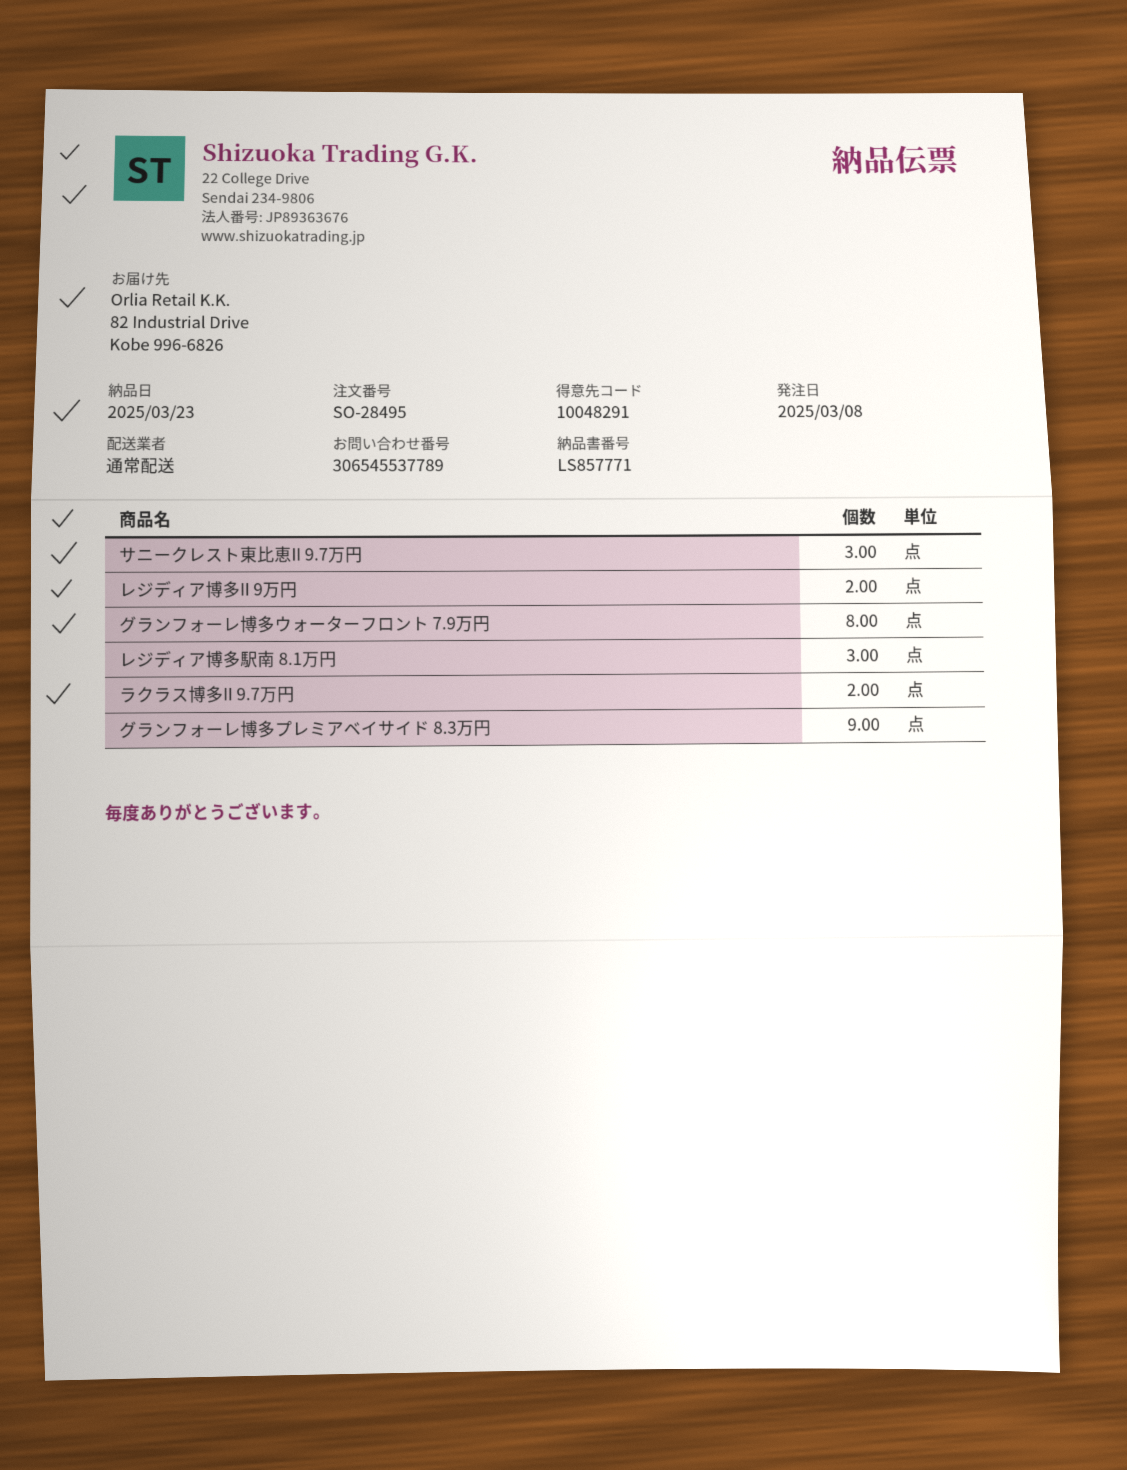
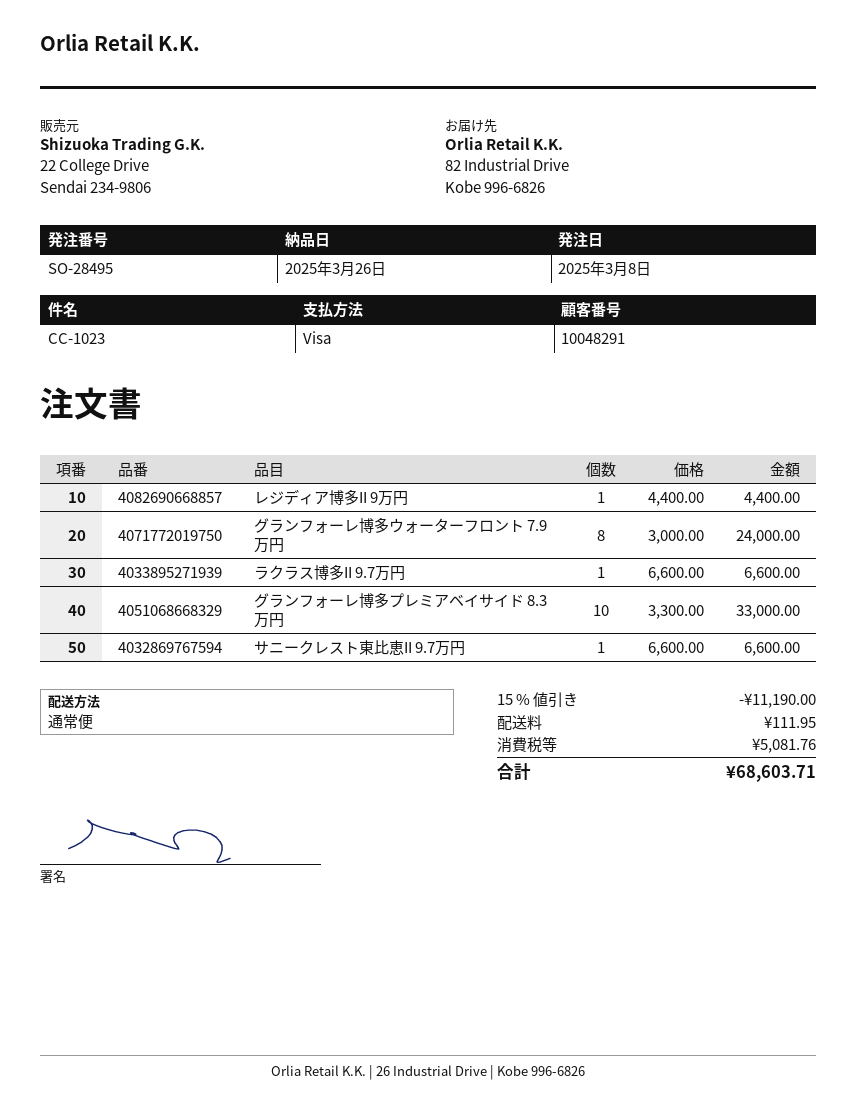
delivery date: 2025-03-23 -> 2025-03-26
サニークレスト東比恵II 9.7万円: 3 -> 1
レジディア博多II 9万円: 2 -> 1
レジディア博多駅南 8.1万円: 3 -> none
ラクラス博多II 9.7万円: 2 -> 1
グランフォーレ博多プレミアベイサイド 8.3万円: 9 -> 10

